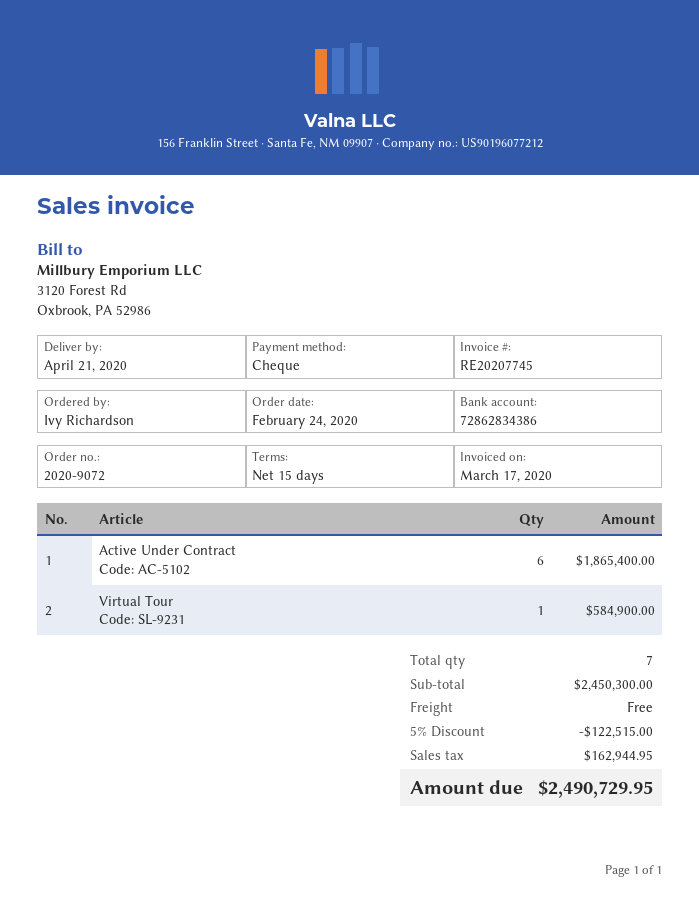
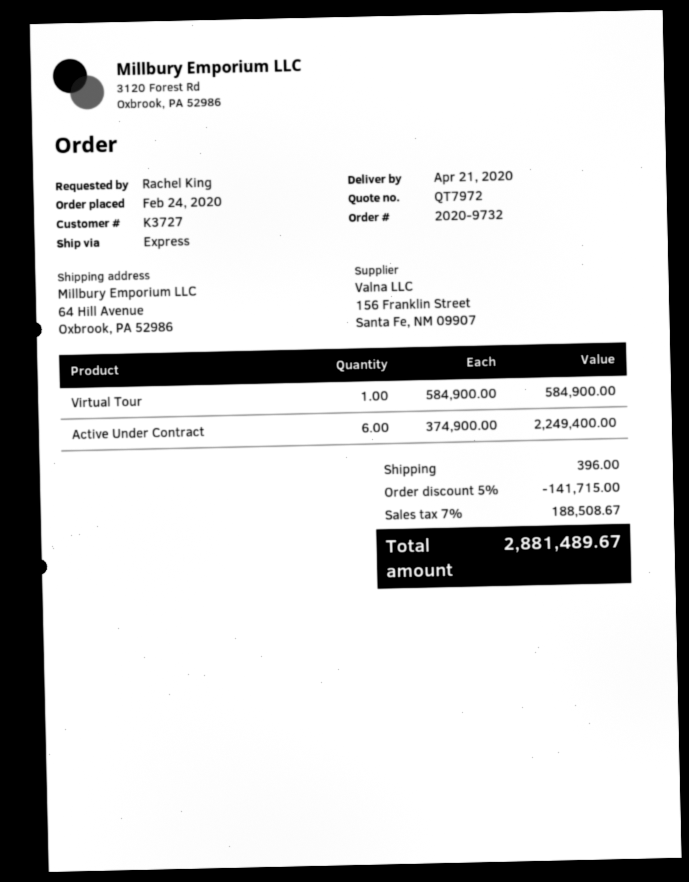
order number: 2020-9072 -> 2020-9732
ordered by: Ivy Richardson -> Rachel King
Active Under Contract: 6 for 1865400.00 -> 6 for 2249400.00
discount: 5% = 122515.00 -> 5% = 141715.00
shipping: 0.00 -> 396.00
tax: 162944.95 -> 188508.67
total: 2490729.95 -> 2881489.67

